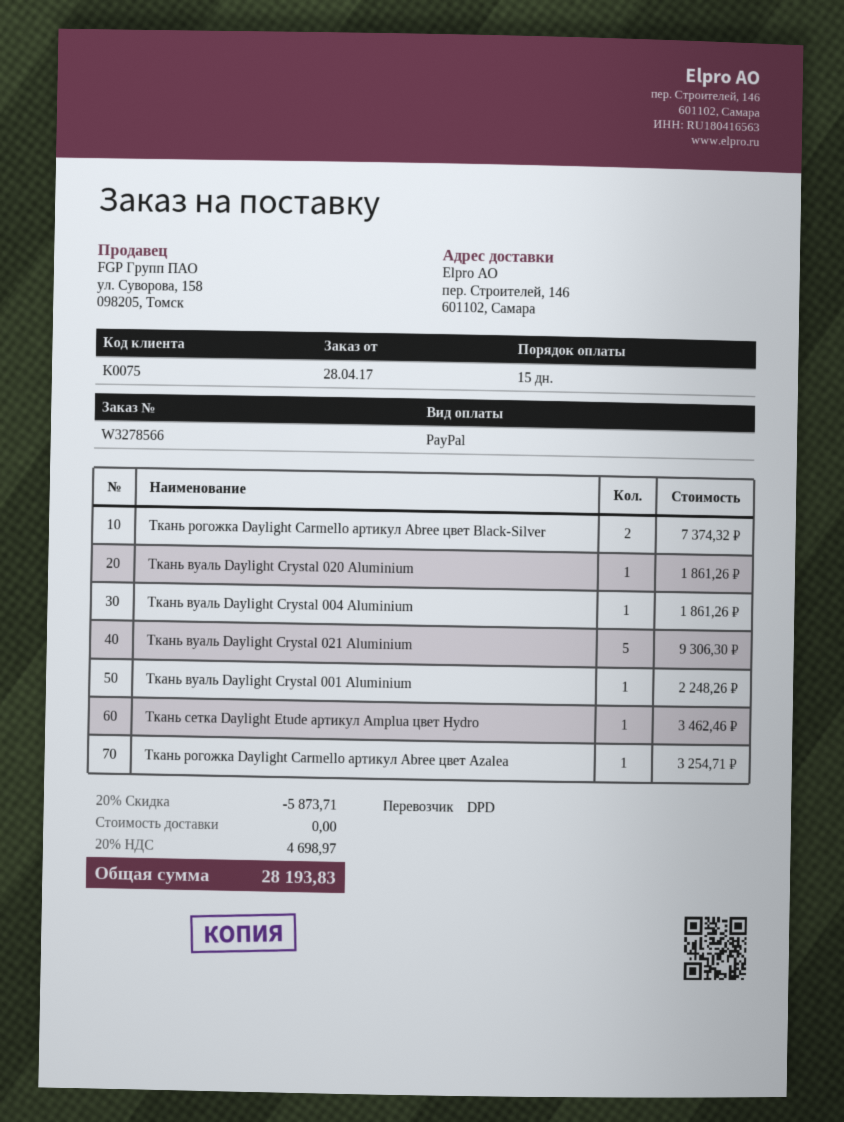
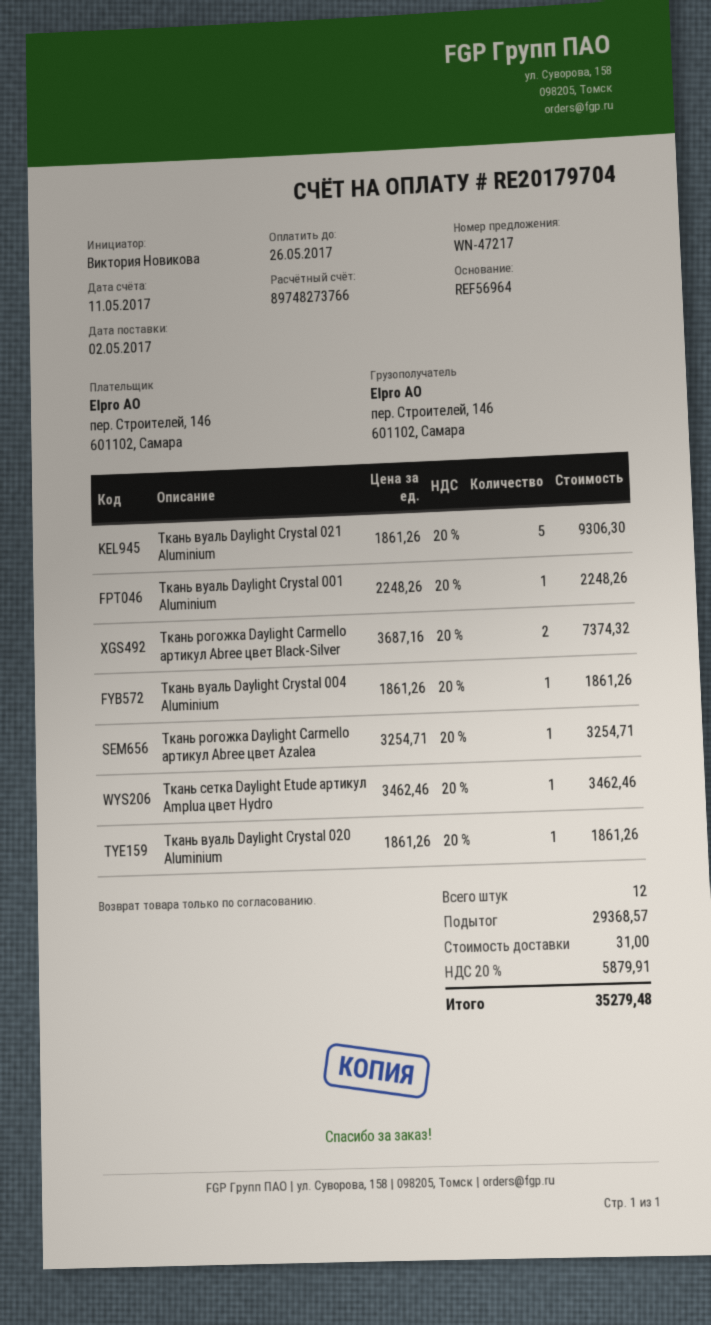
discount: 20% = 5873.71 -> none
shipping: 0.00 -> 31.00
tax: 20% = 4698.97 -> 20% = 5879.91
total: 28193.83 -> 35279.48

